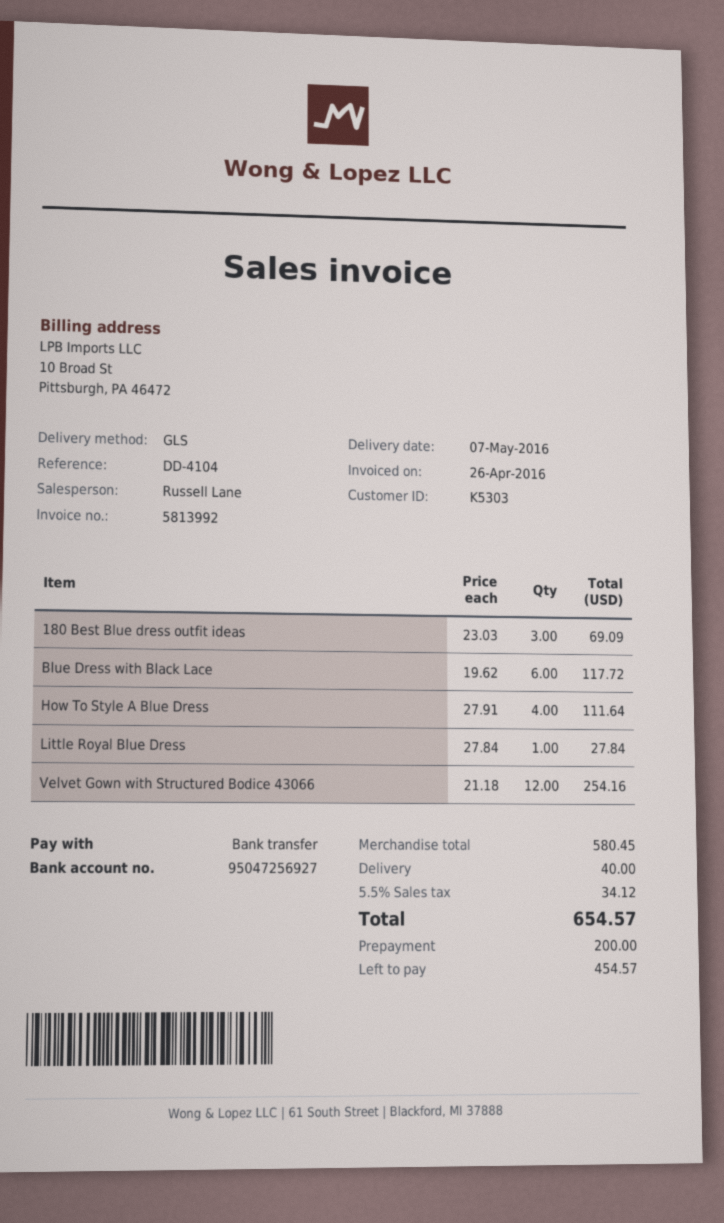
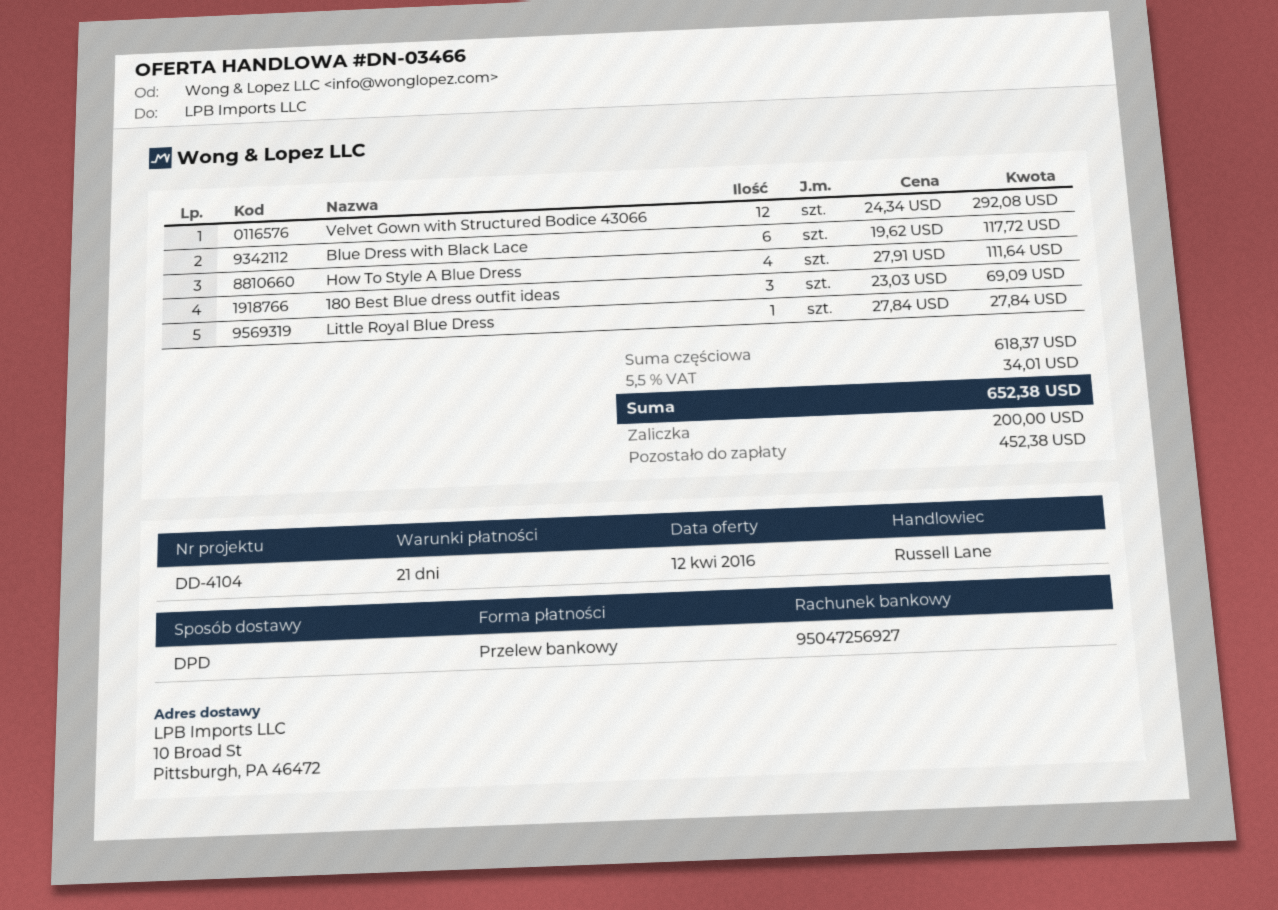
shipping method: GLS -> DPD
Velvet Gown with Structured Bodice 43066: 12 x 21.18 = 254.16 -> 12 x 24.34 = 292.08
subtotal: 580.45 -> 618.37
shipping: 40.00 -> none
tax: 5.5% = 34.12 -> 5.5% = 34.01
total: 654.57 -> 652.38
balance: 454.57 -> 452.38

